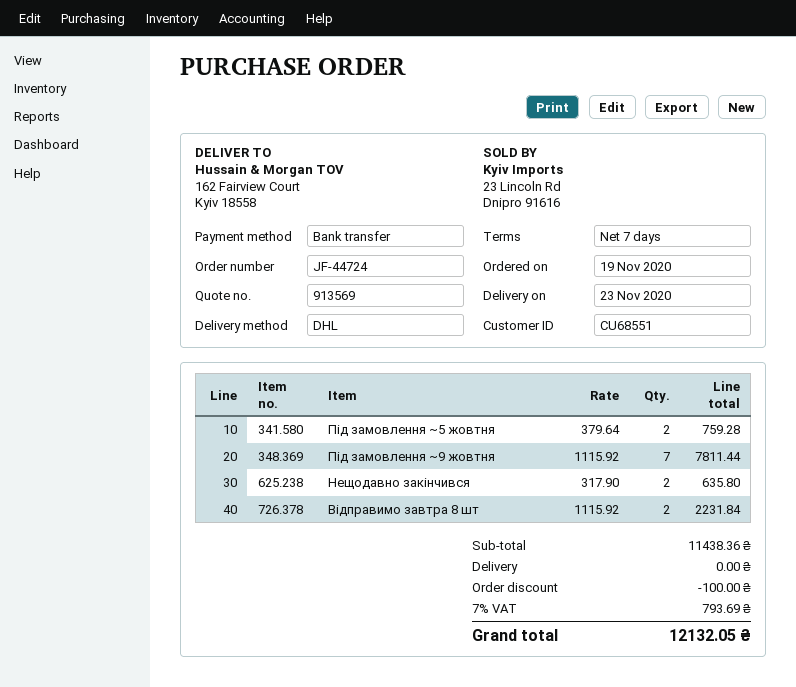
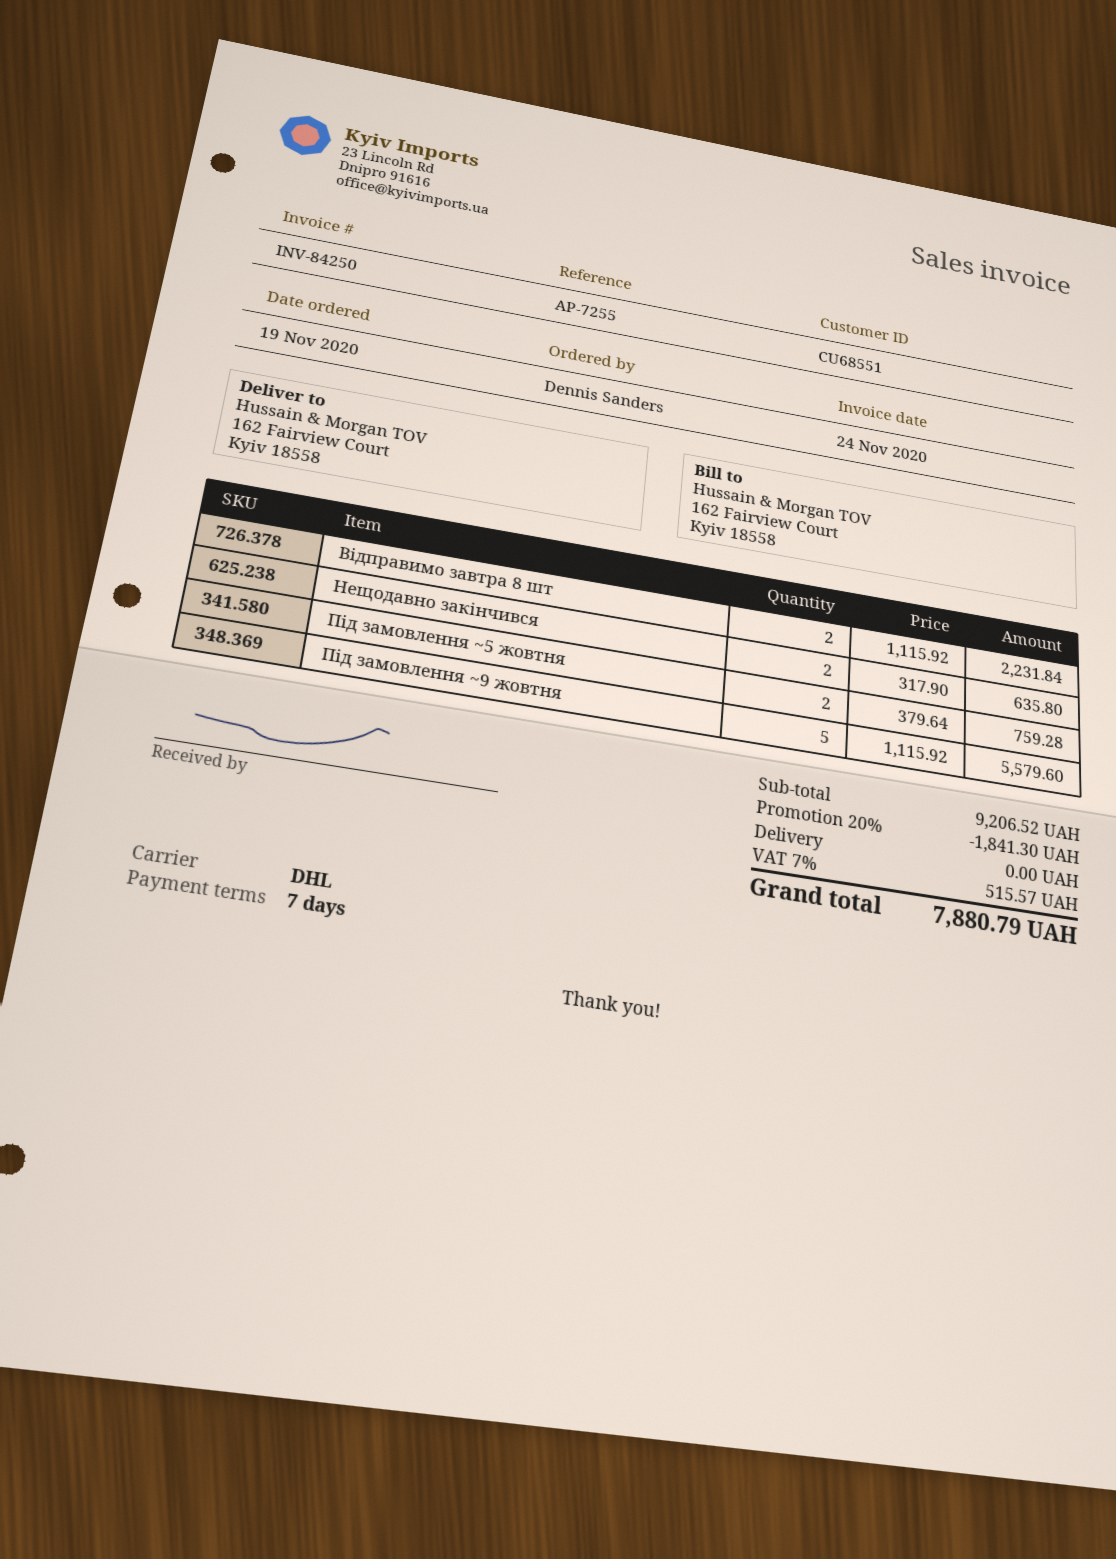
Під замовлення ~9 жовтня: 7 x 1115.92 = 7811.44 -> 5 x 1115.92 = 5579.60
subtotal: 11438.36 -> 9206.52
discount: 100.00 -> 1841.30
tax: 7% = 793.69 -> 7% = 515.57
total: 12132.05 -> 7880.79

